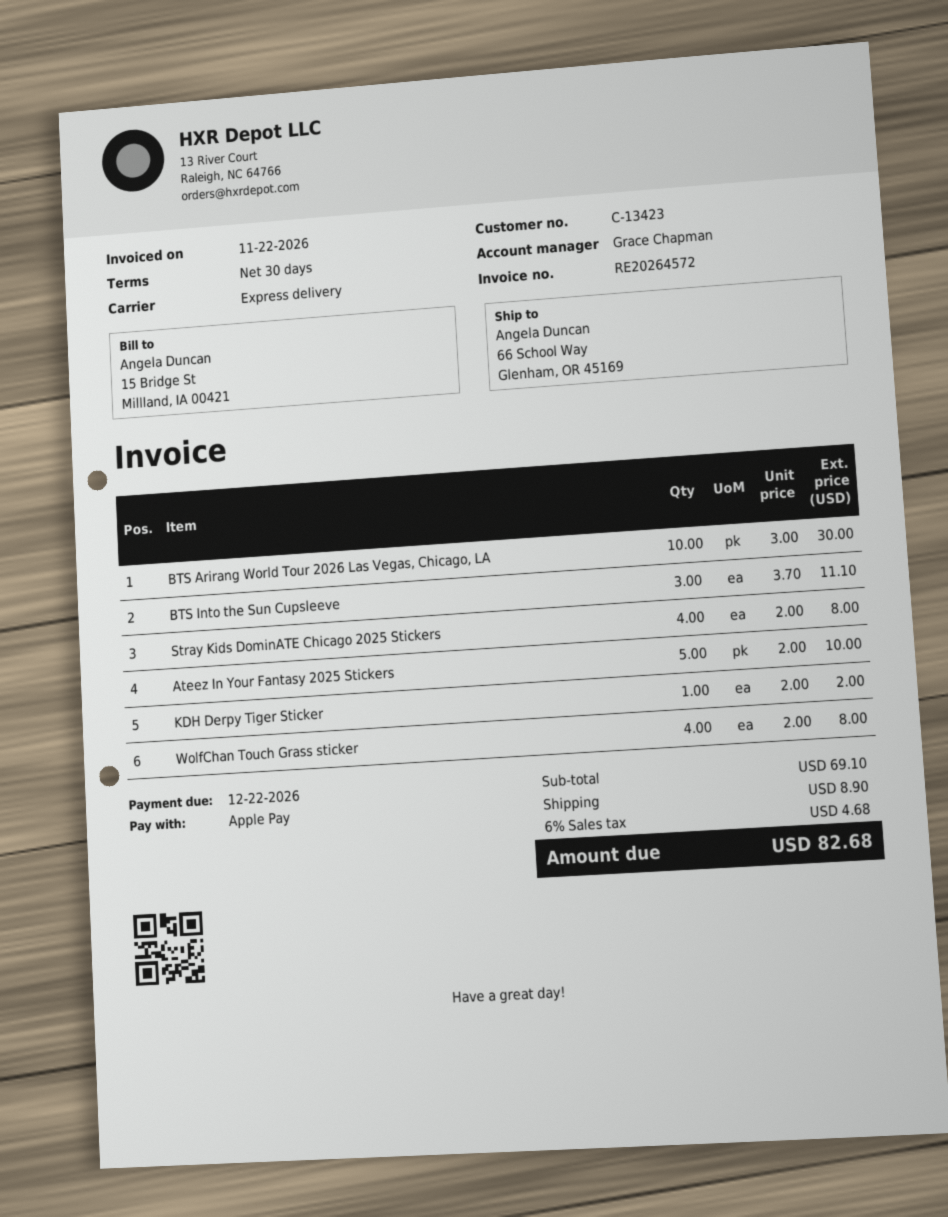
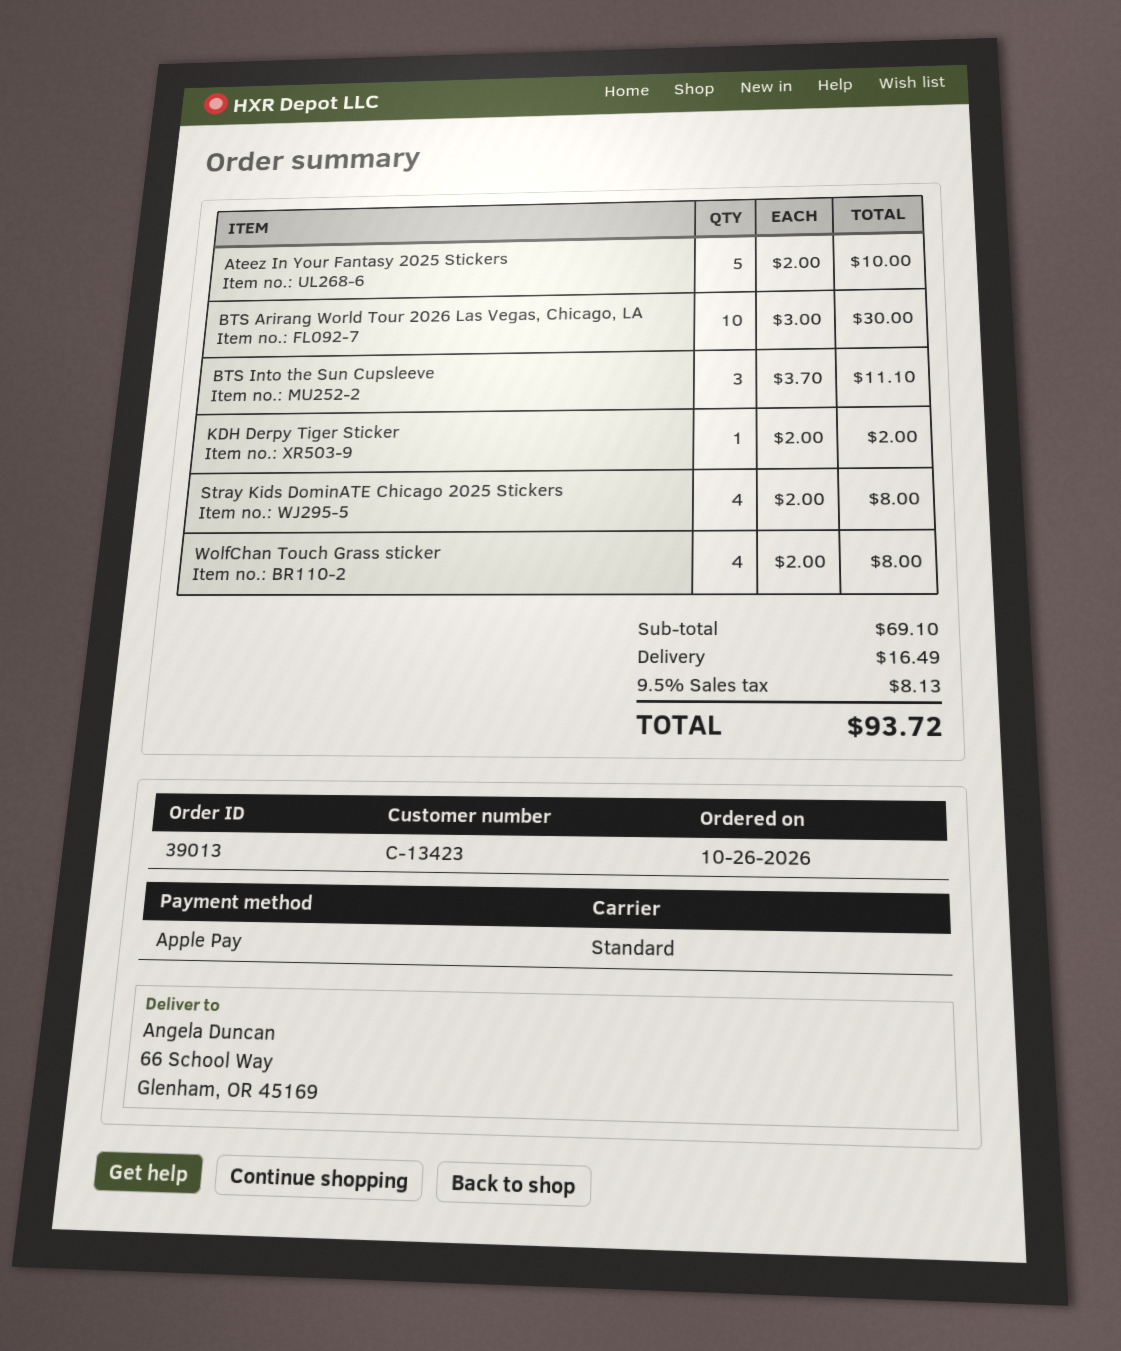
shipping method: express -> standard
shipping: 8.90 -> 16.49
tax: 6% = 4.68 -> 9.5% = 8.13
total: 82.68 -> 93.72

